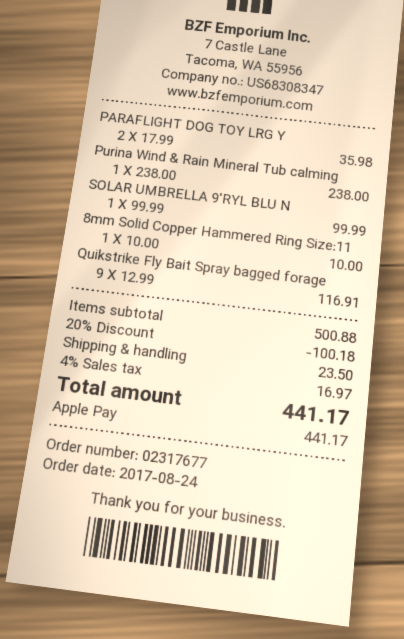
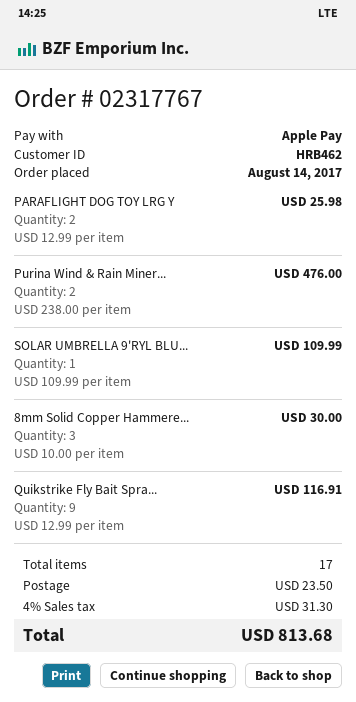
order number: 02317677 -> 02317767
order date: 2017-08-24 -> 2017-08-14
PARAFLIGHT DOG TOY LRG Y: 2 x 17.99 = 35.98 -> 2 x 12.99 = 25.98
Purina Wind & Rain Mineral Tub calming: 1 x 238.00 = 238.00 -> 2 x 238.00 = 476.00
SOLAR UMBRELLA 9'RYL BLU N: 1 x 99.99 = 99.99 -> 1 x 109.99 = 109.99
8mm Solid Copper Hammered Ring Size:11: 1 x 10.00 = 10.00 -> 3 x 10.00 = 30.00
discount: 20% = 100.18 -> none
tax: 4% = 16.97 -> 4% = 31.30
total: 441.17 -> 813.68

